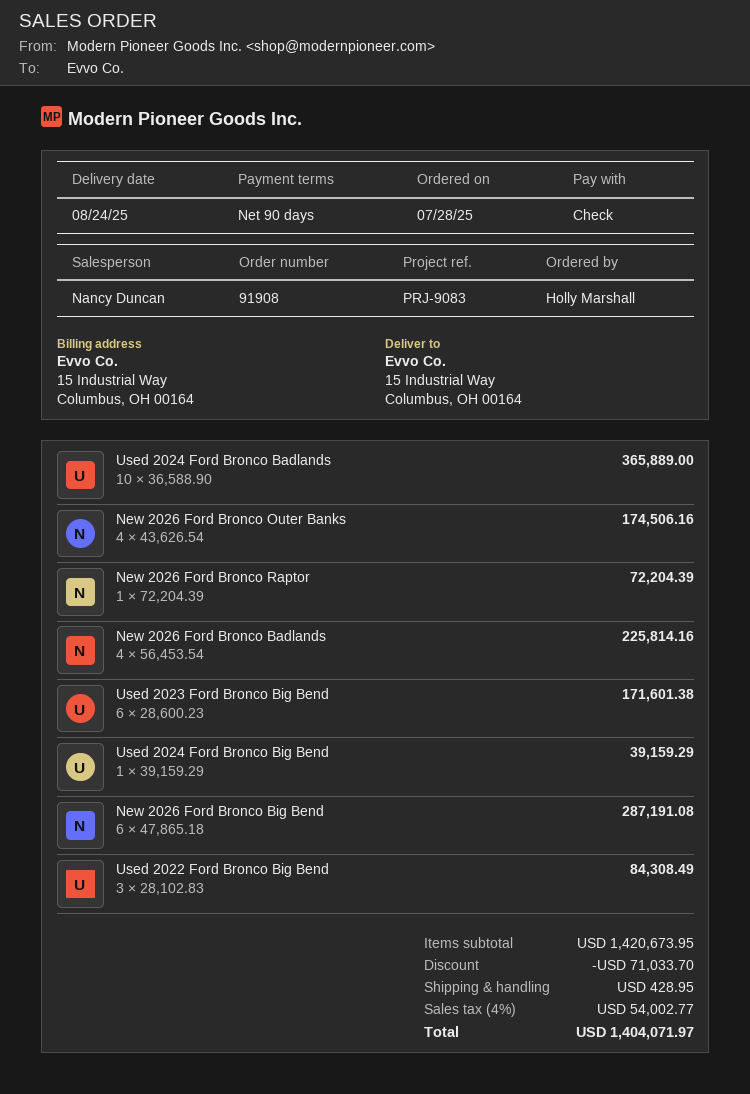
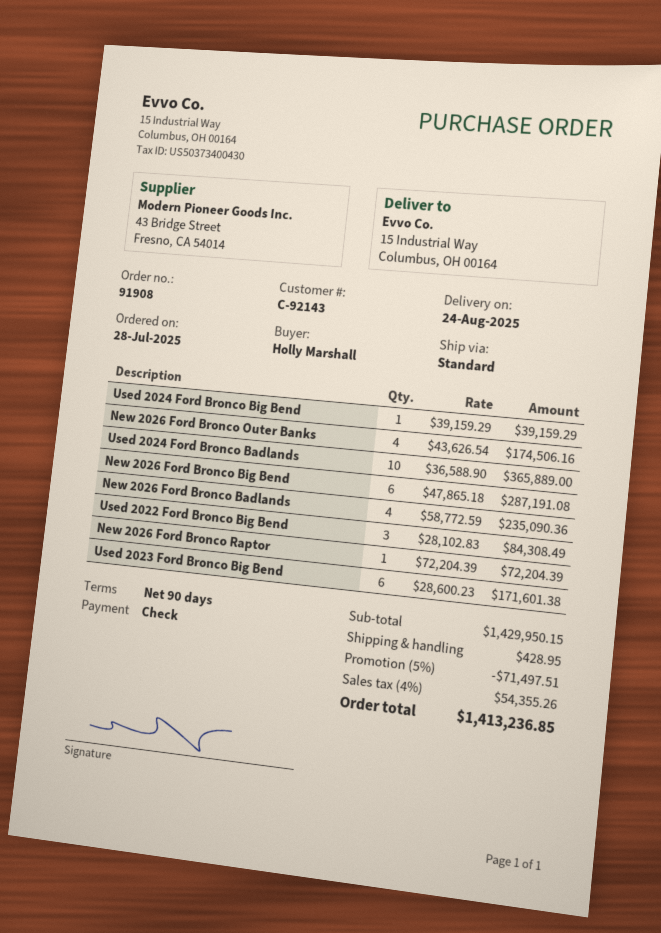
New 2026 Ford Bronco Badlands: 4 x 56453.54 = 225814.16 -> 4 x 58772.59 = 235090.36
subtotal: 1420673.95 -> 1429950.15
discount: 71033.70 -> 71497.51
tax: 4% = 54002.77 -> 4% = 54355.26
total: 1404071.97 -> 1413236.85

